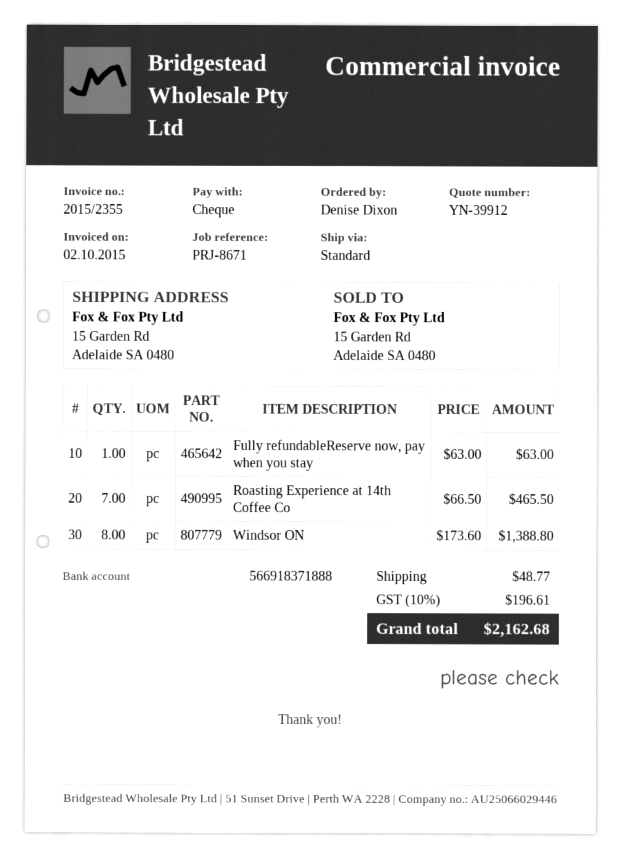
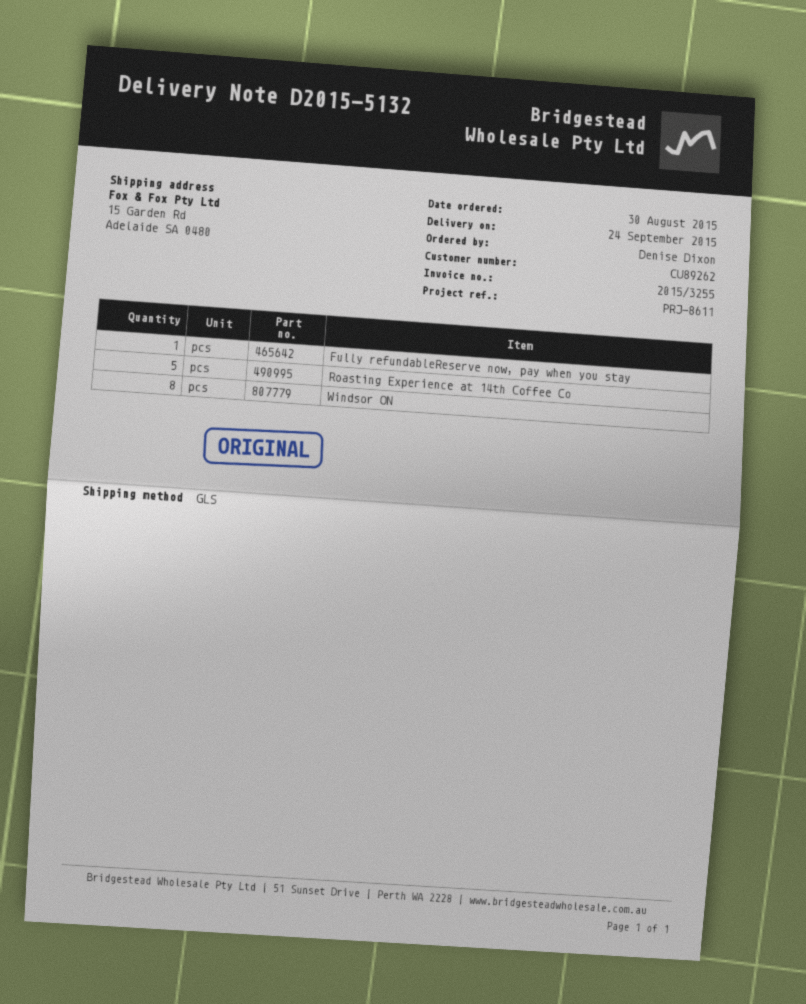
invoice number: 2015/2355 -> 2015/3255
reference: PRJ-8671 -> PRJ-8611
shipping method: standard -> GLS
Roasting Experience at 14th Coffee Co: 7 -> 5

